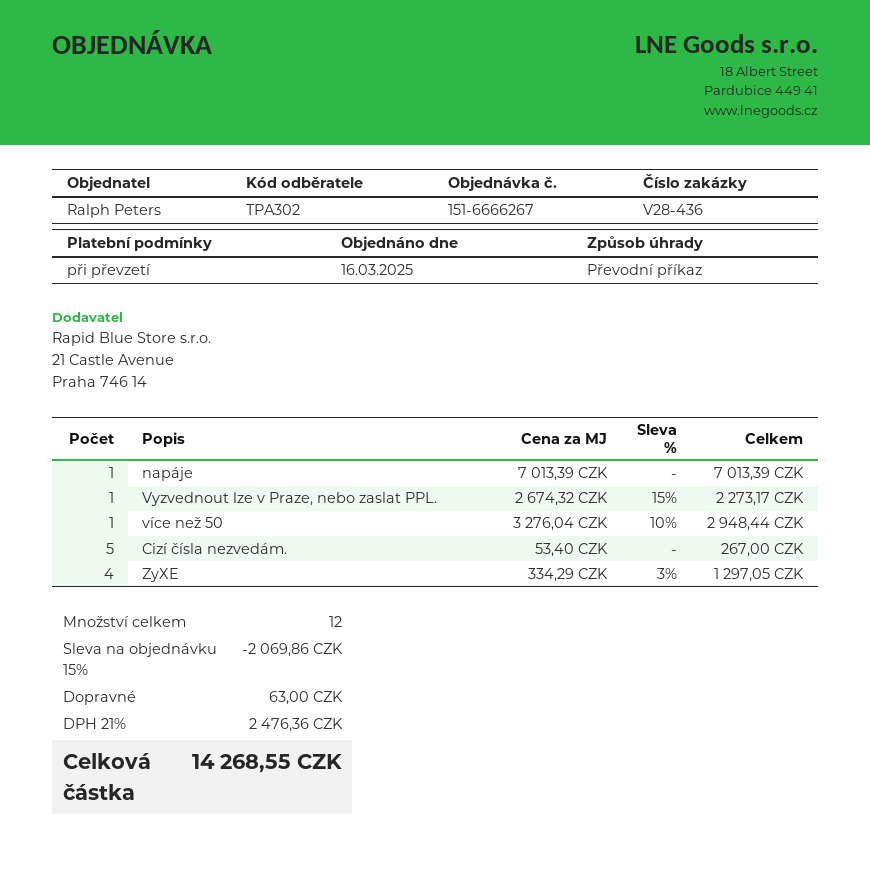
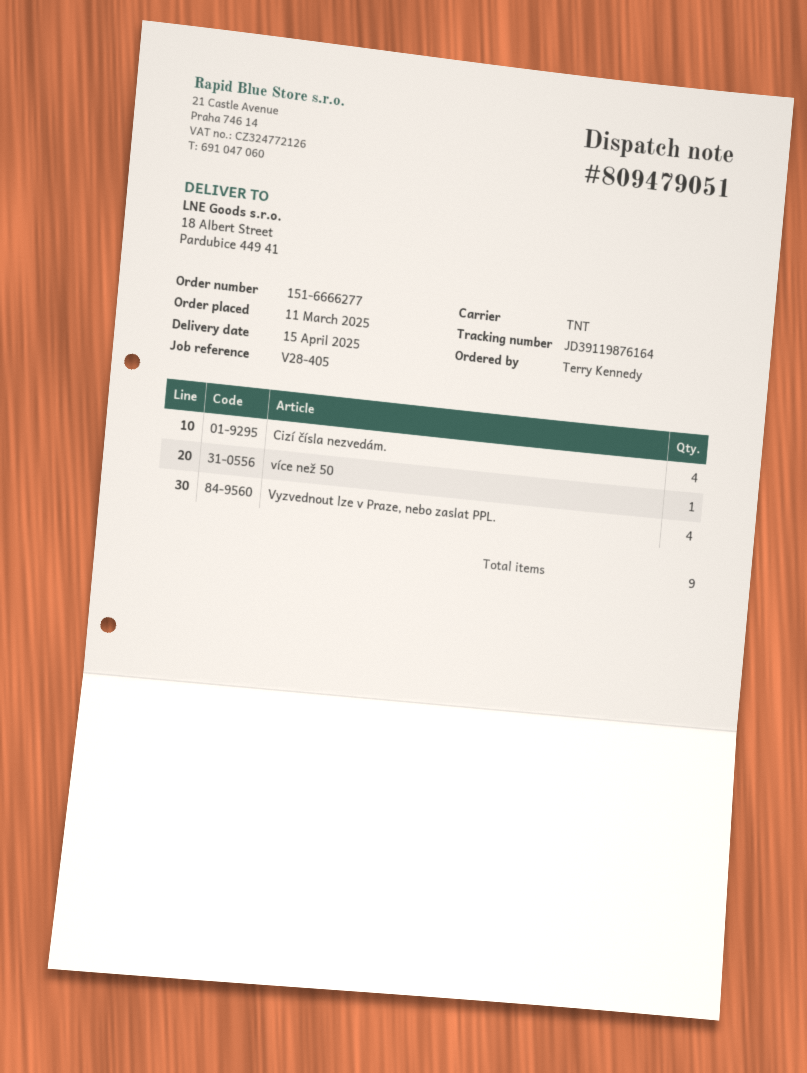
order number: 151-6666267 -> 151-6666277
order date: 2025-03-16 -> 2025-03-11
reference: V28-436 -> V28-405
ordered by: Ralph Peters -> Terry Kennedy
napáje: 1 -> none
Vyzvednout lze v Praze, nebo zaslat PPL.: 1 -> 4
Cizí čísla nezvedám.: 5 -> 4
ZyXE: 4 -> none
total quantity: 12 -> 9

